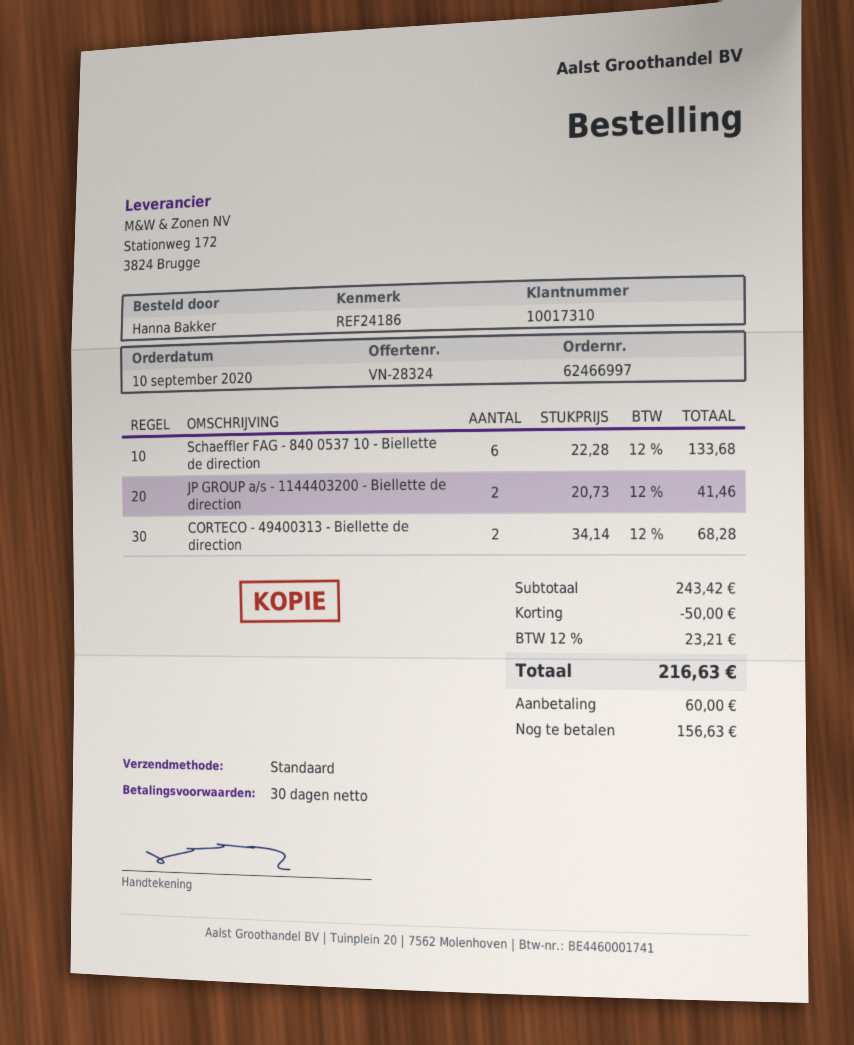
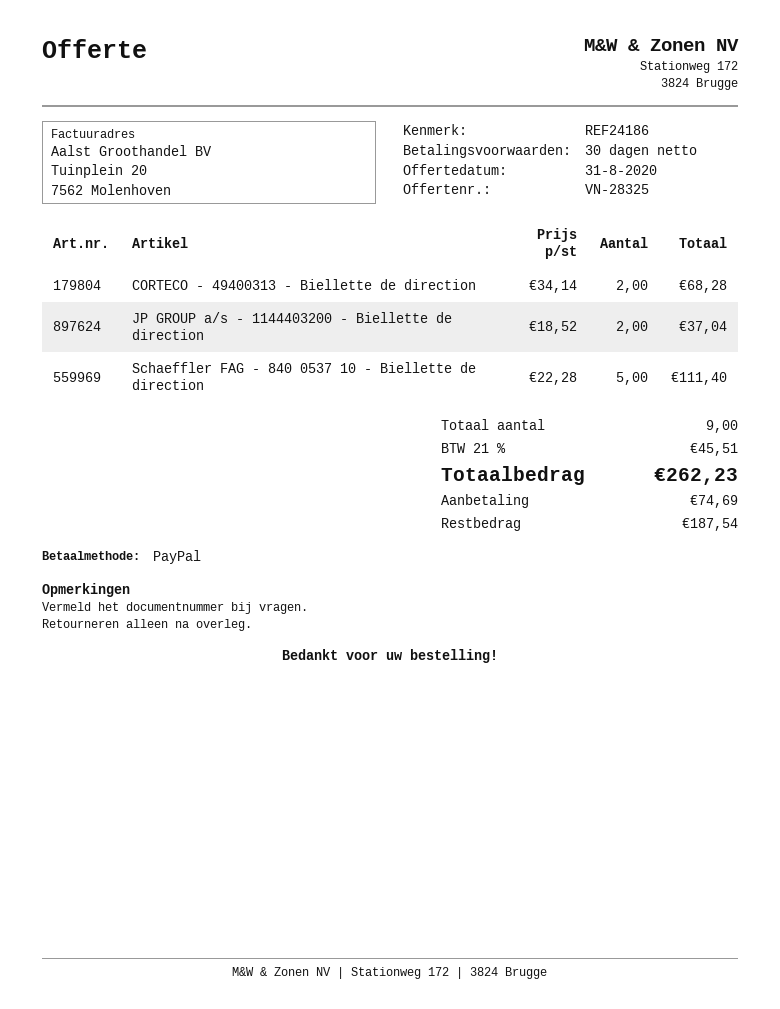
quote number: VN-28324 -> VN-28325
Schaeffler FAG - 840 0537 10 - Biellette de direction: 6 x 22.28 = 133.68 -> 5 x 22.28 = 111.40
JP GROUP a/s - 1144403200 - Biellette de direction: 2 x 20.73 = 41.46 -> 2 x 18.52 = 37.04
discount: 50.00 -> none
tax: 12% = 23.21 -> 21% = 45.51
total: 216.63 -> 262.23
deposit: 60.00 -> 74.69
balance: 156.63 -> 187.54

